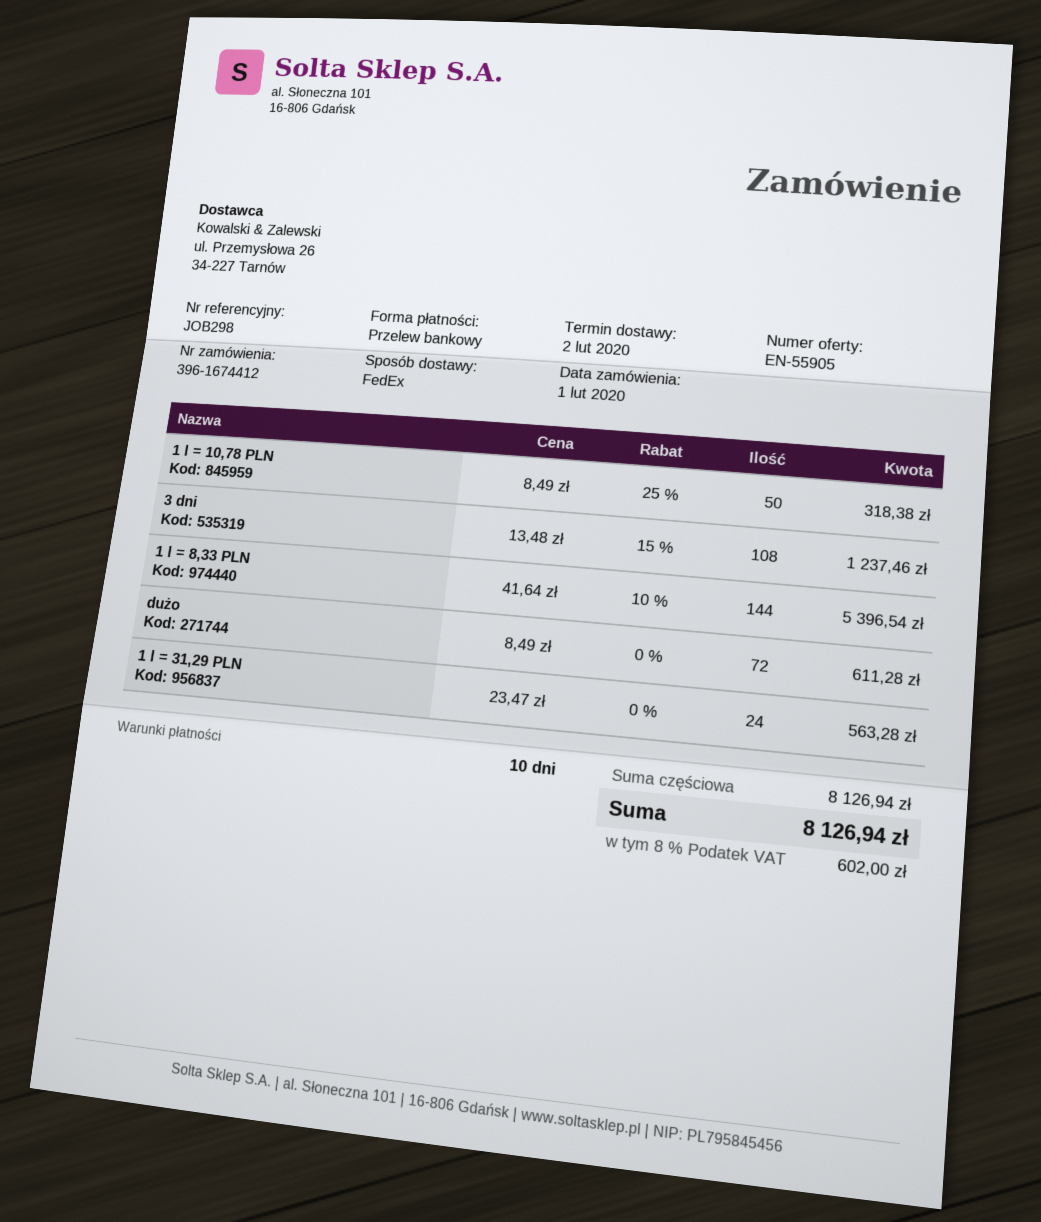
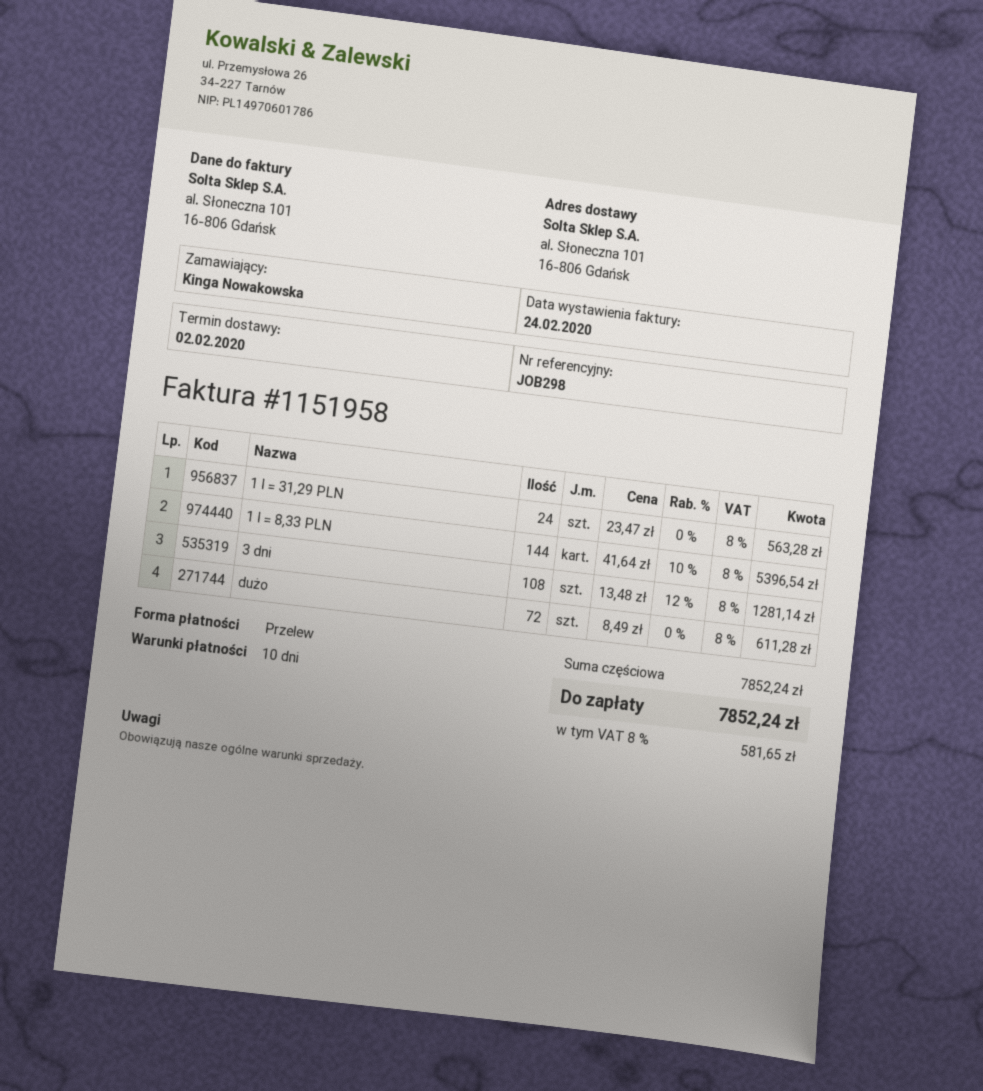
1 l = 10,78 PLN: 50 x 8.49 - 25% = 318.38 -> none
3 dni: 108 x 13.48 - 15% = 1237.46 -> 108 x 13.48 - 12% = 1281.14
subtotal: 8126.94 -> 7852.24
tax: 8% = 602.00 -> 8% = 581.65
total: 8126.94 -> 7852.24

